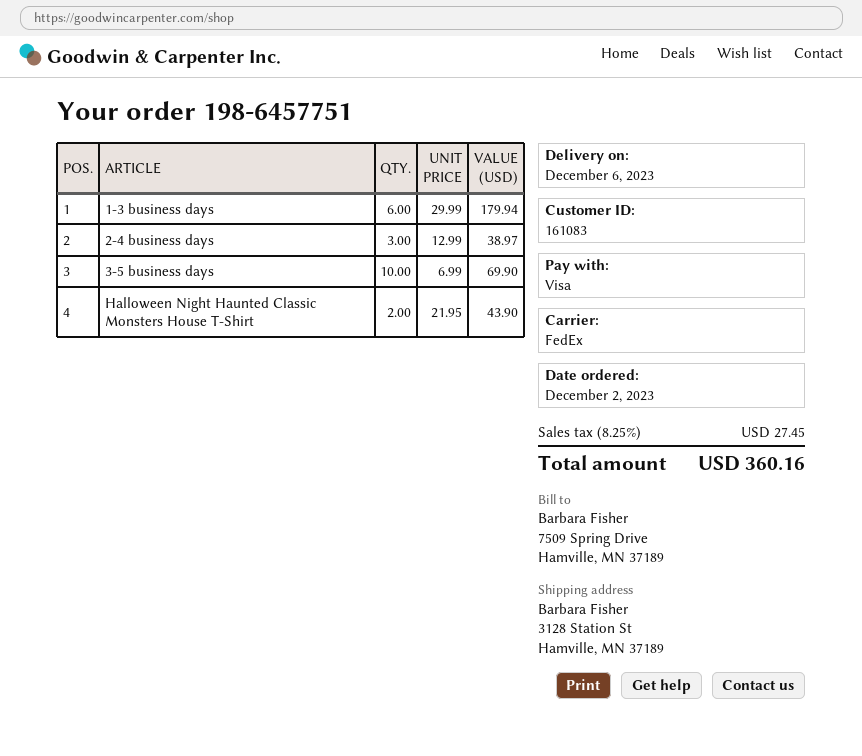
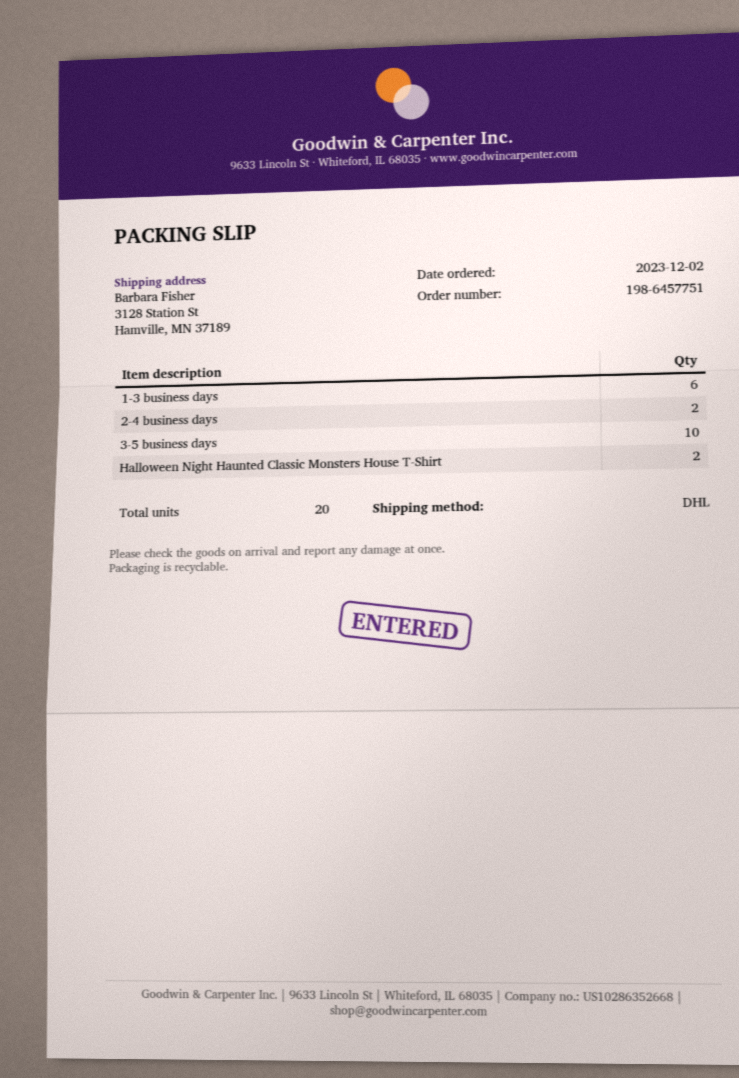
shipping method: FedEx -> DHL
2-4 business days: 3 -> 2

